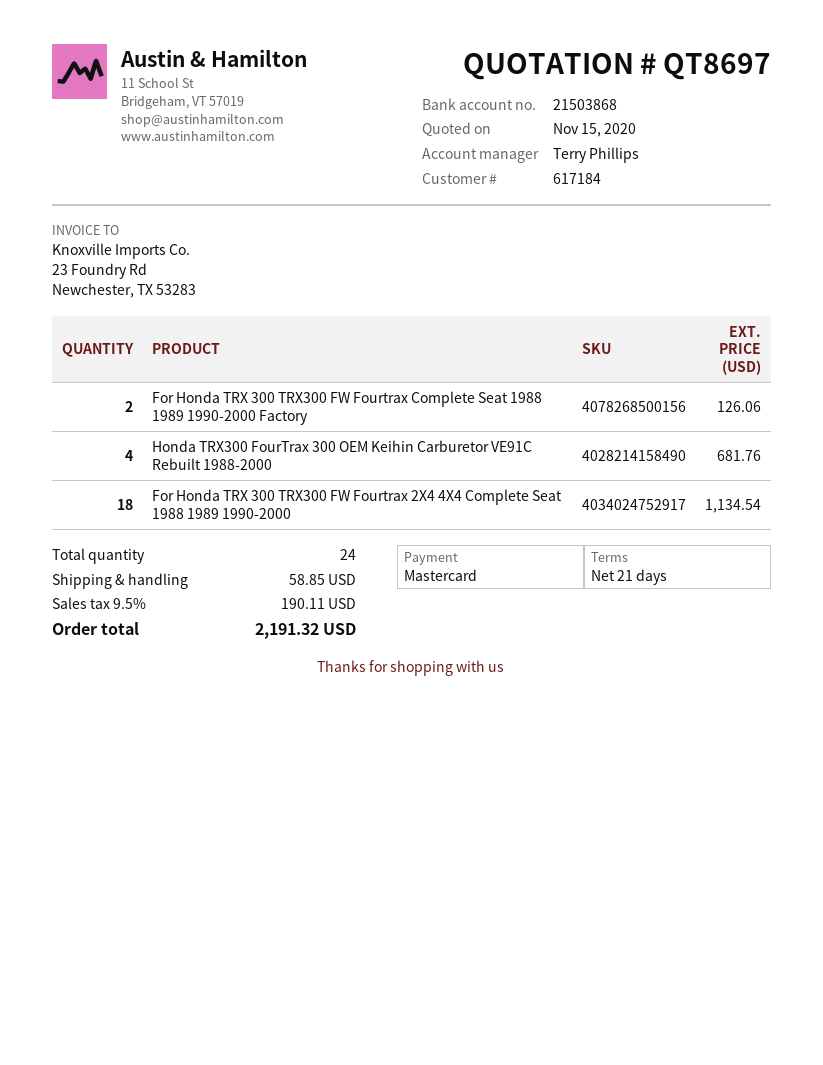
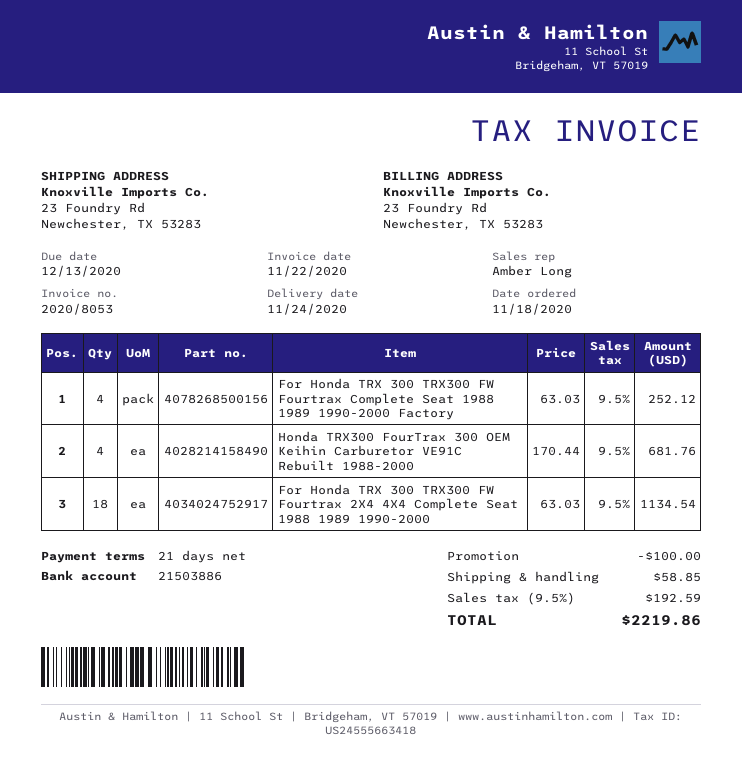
sales rep: Terry Phillips -> Amber Long
bank account: 21503868 -> 21503886
For Honda TRX 300 TRX300 FW Fourtrax Complete Seat 1988 1989 1990-2000 Factory: 2 for 126.06 -> 4 for 252.12
discount: none -> 100.00
tax: 9.5% = 190.11 -> 9.5% = 192.59
total: 2191.32 -> 2219.86

